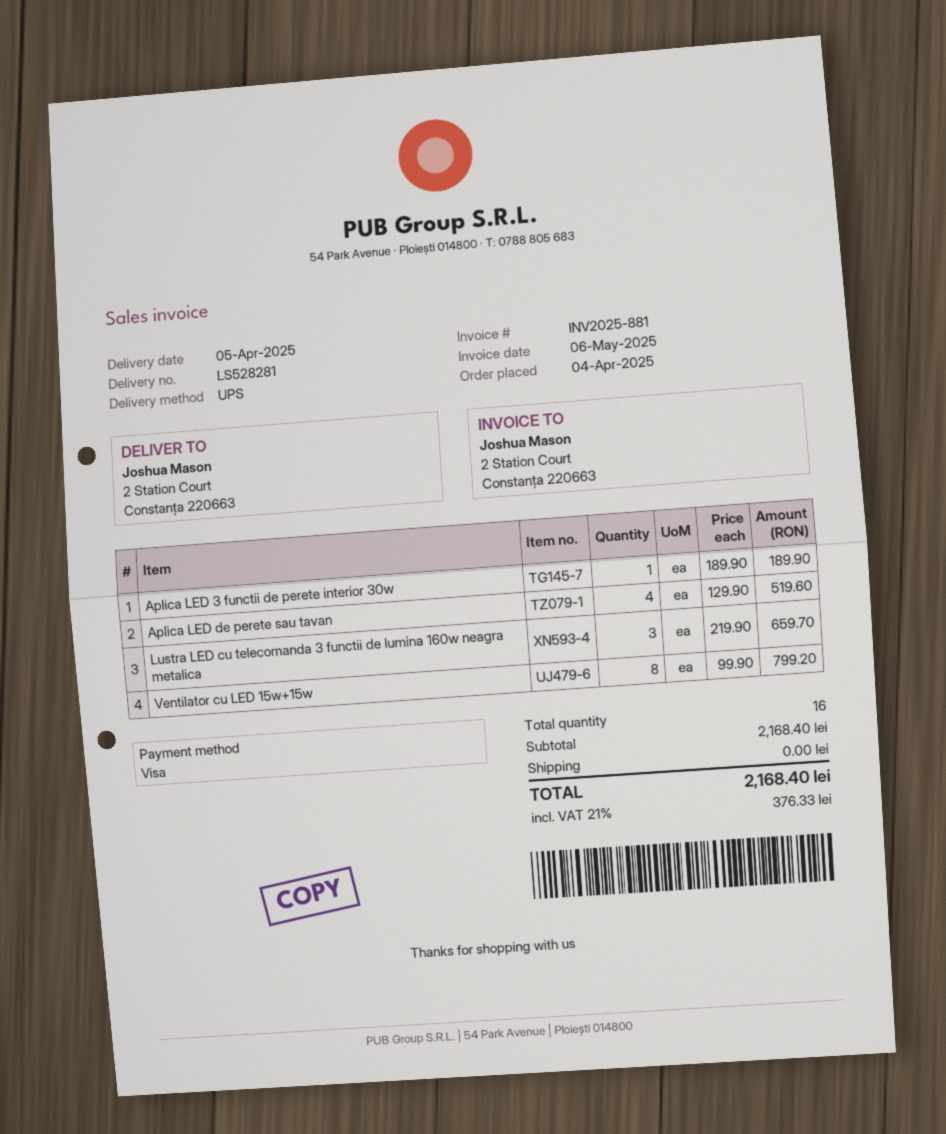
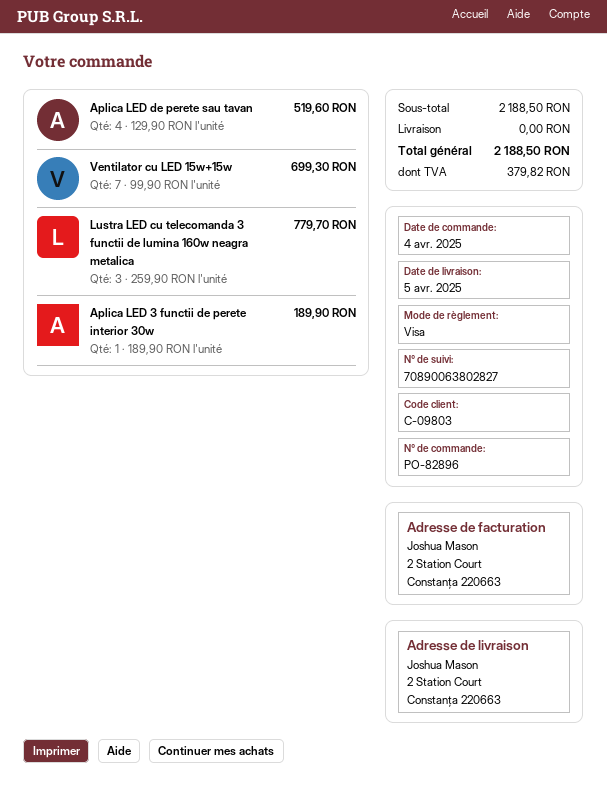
Lustra LED cu telecomanda 3 functii de lumina 160w neagra metalica: 3 x 219.90 = 659.70 -> 3 x 259.90 = 779.70
Ventilator cu LED 15w+15w: 8 x 99.90 = 799.20 -> 7 x 99.90 = 699.30
subtotal: 2168.40 -> 2188.50
tax: 376.33 -> 379.82
total: 2168.40 -> 2188.50

